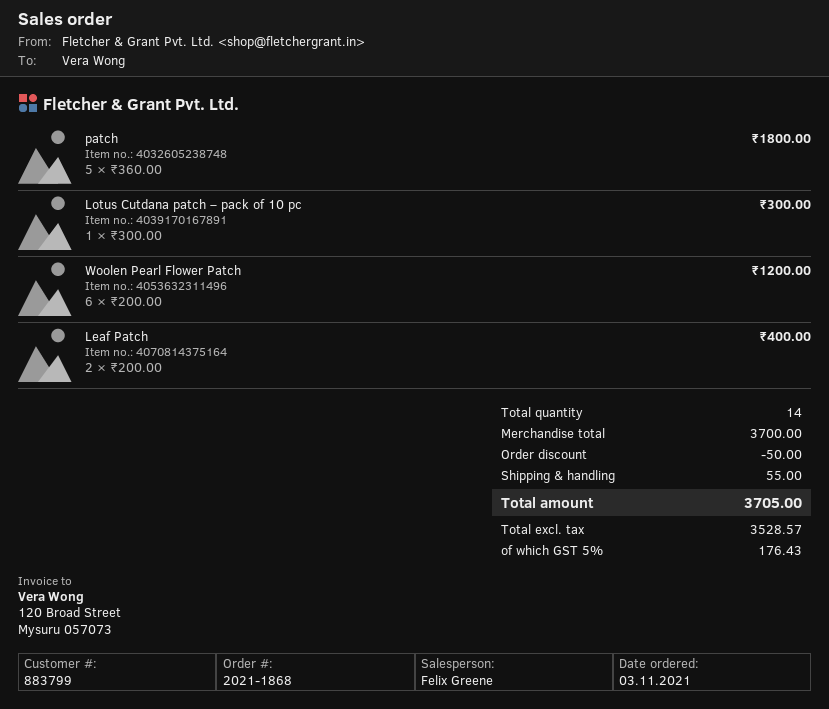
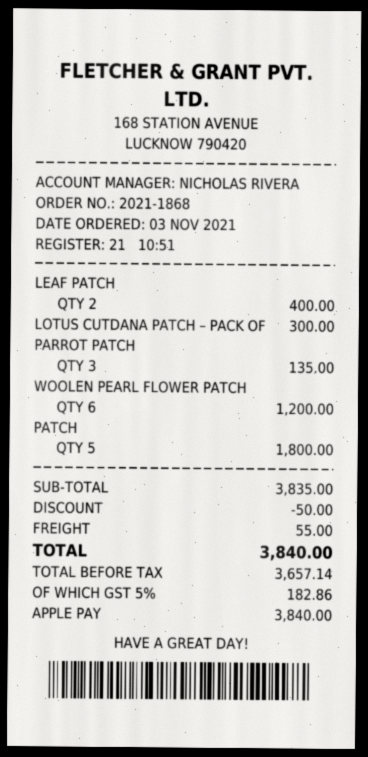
sales rep: Felix Greene -> NICHOLAS RIVERA
PARROT PATCH: none -> 3 for 135.00
subtotal: 3700.00 -> 3835.00
net: 3528.57 -> 3657.14
tax: 5% = 176.43 -> 5% = 182.86
total: 3705.00 -> 3840.00

